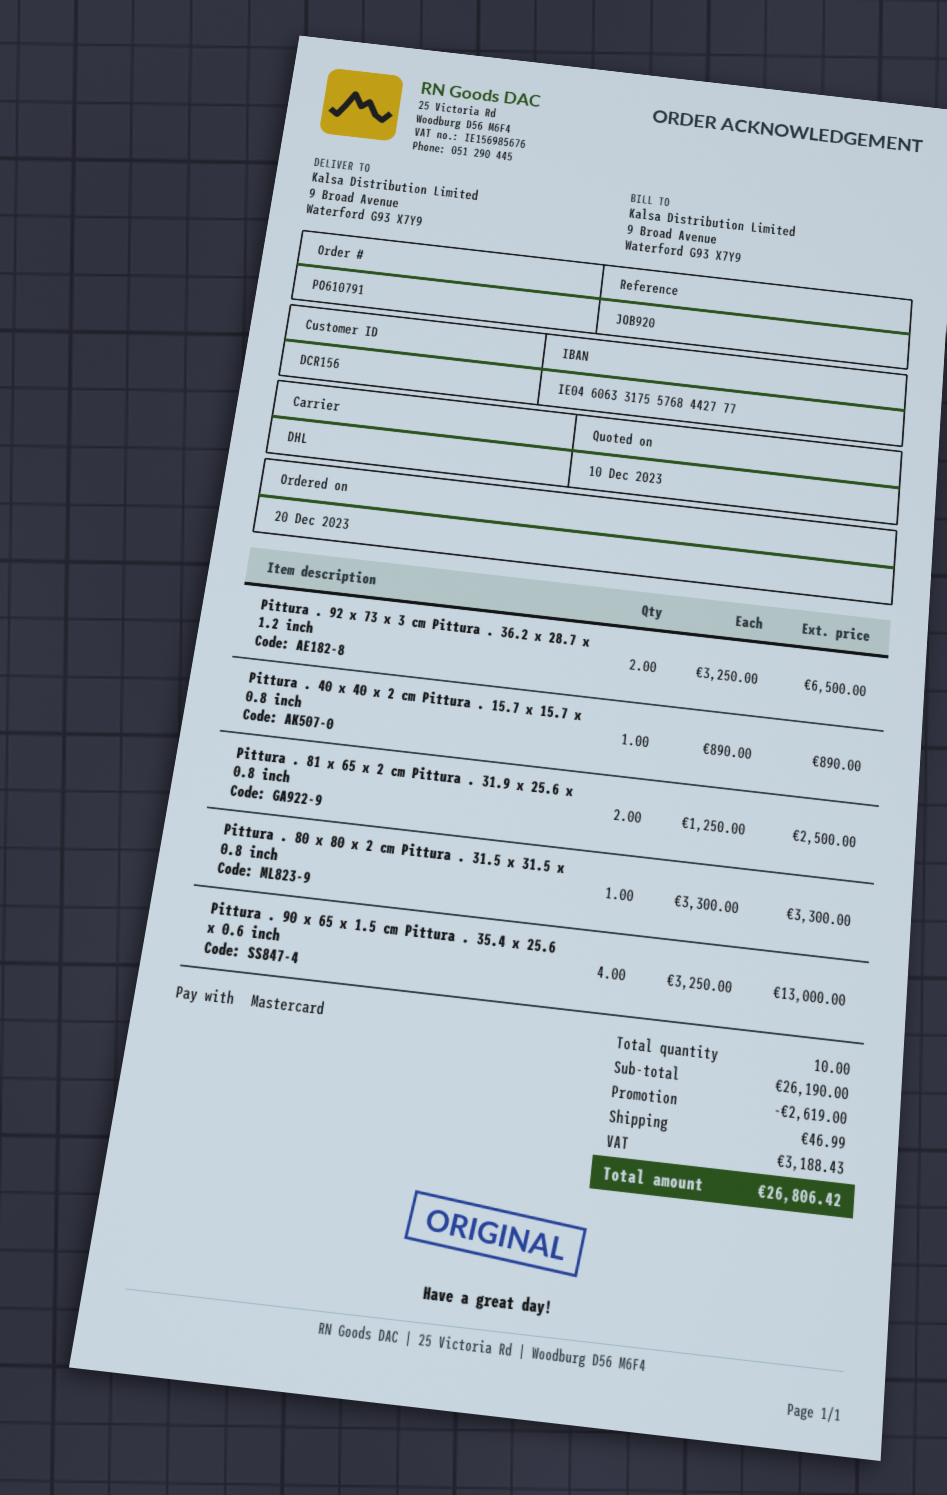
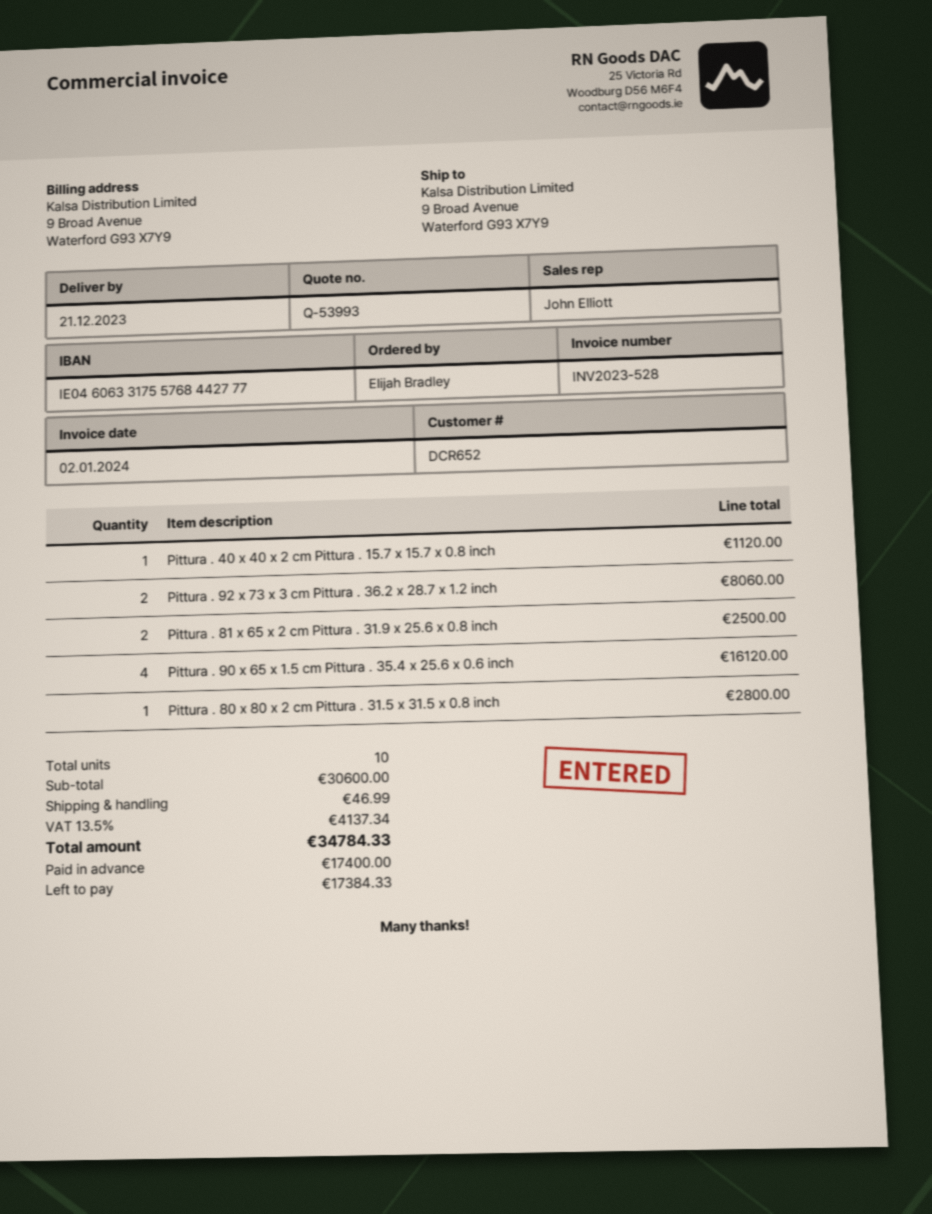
customer number: DCR156 -> DCR652
Pittura . 92 x 73 x 3 cm Pittura . 36.2 x 28.7 x 1.2 inch: 2 for 6500.00 -> 2 for 8060.00
Pittura . 40 x 40 x 2 cm Pittura . 15.7 x 15.7 x 0.8 inch: 1 for 890.00 -> 1 for 1120.00
Pittura . 80 x 80 x 2 cm Pittura . 31.5 x 31.5 x 0.8 inch: 1 for 3300.00 -> 1 for 2800.00
Pittura . 90 x 65 x 1.5 cm Pittura . 35.4 x 25.6 x 0.6 inch: 4 for 13000.00 -> 4 for 16120.00
subtotal: 26190.00 -> 30600.00
discount: 2619.00 -> none
tax: 3188.43 -> 4137.34
total: 26806.42 -> 34784.33

